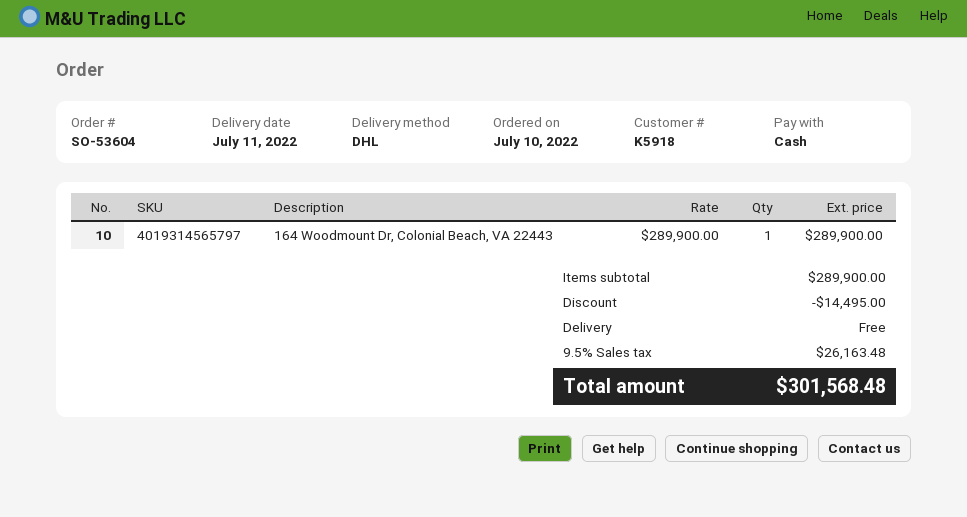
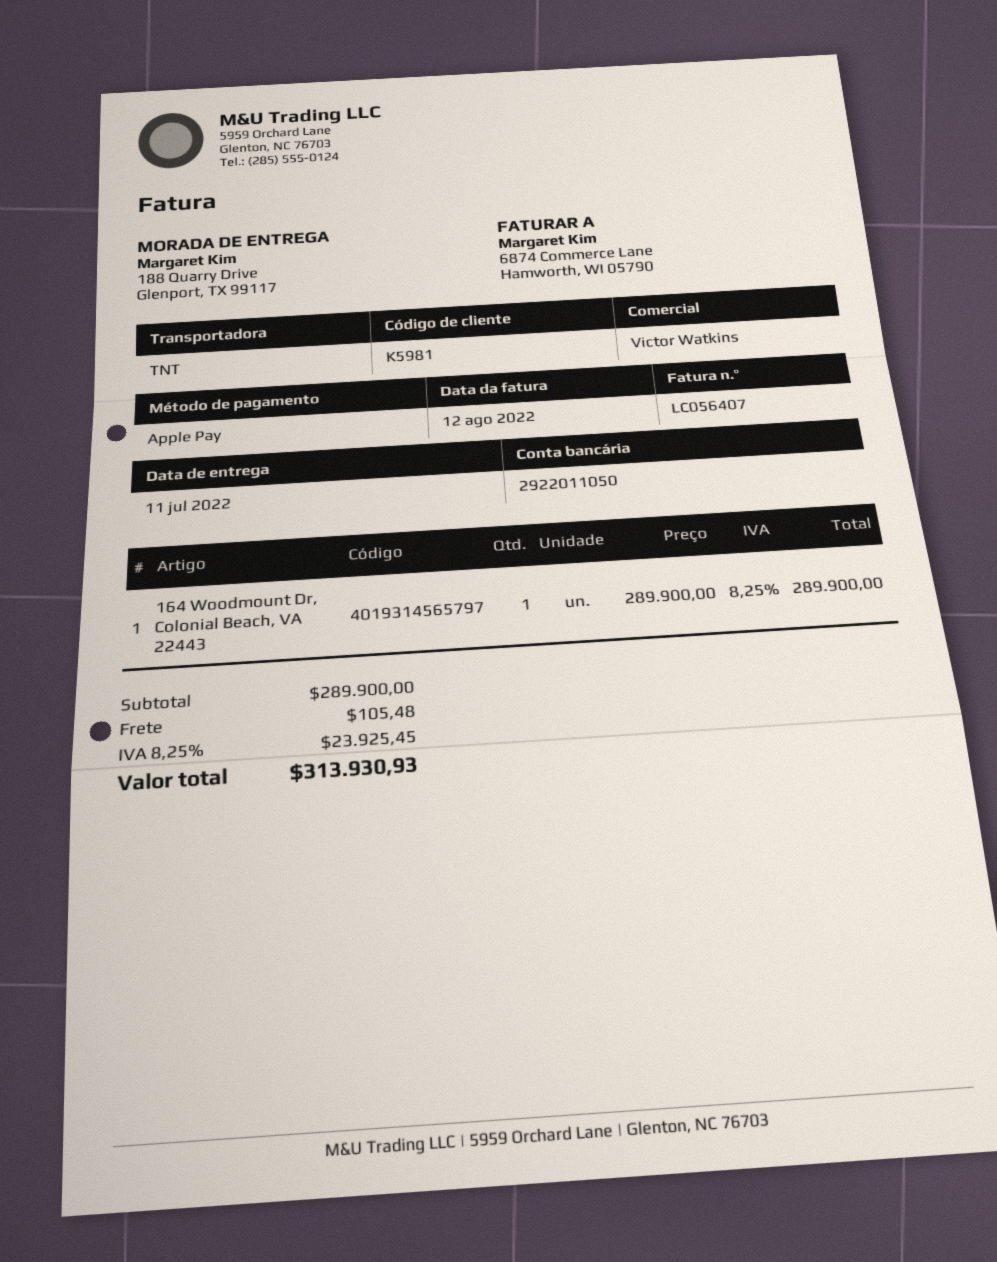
customer number: K5918 -> K5981
payment method: cash -> Apple Pay
shipping method: DHL -> TNT
discount: 14495.00 -> none
shipping: 0.00 -> 105.48
tax: 9.5% = 26163.48 -> 8.25% = 23925.45
total: 301568.48 -> 313930.93

